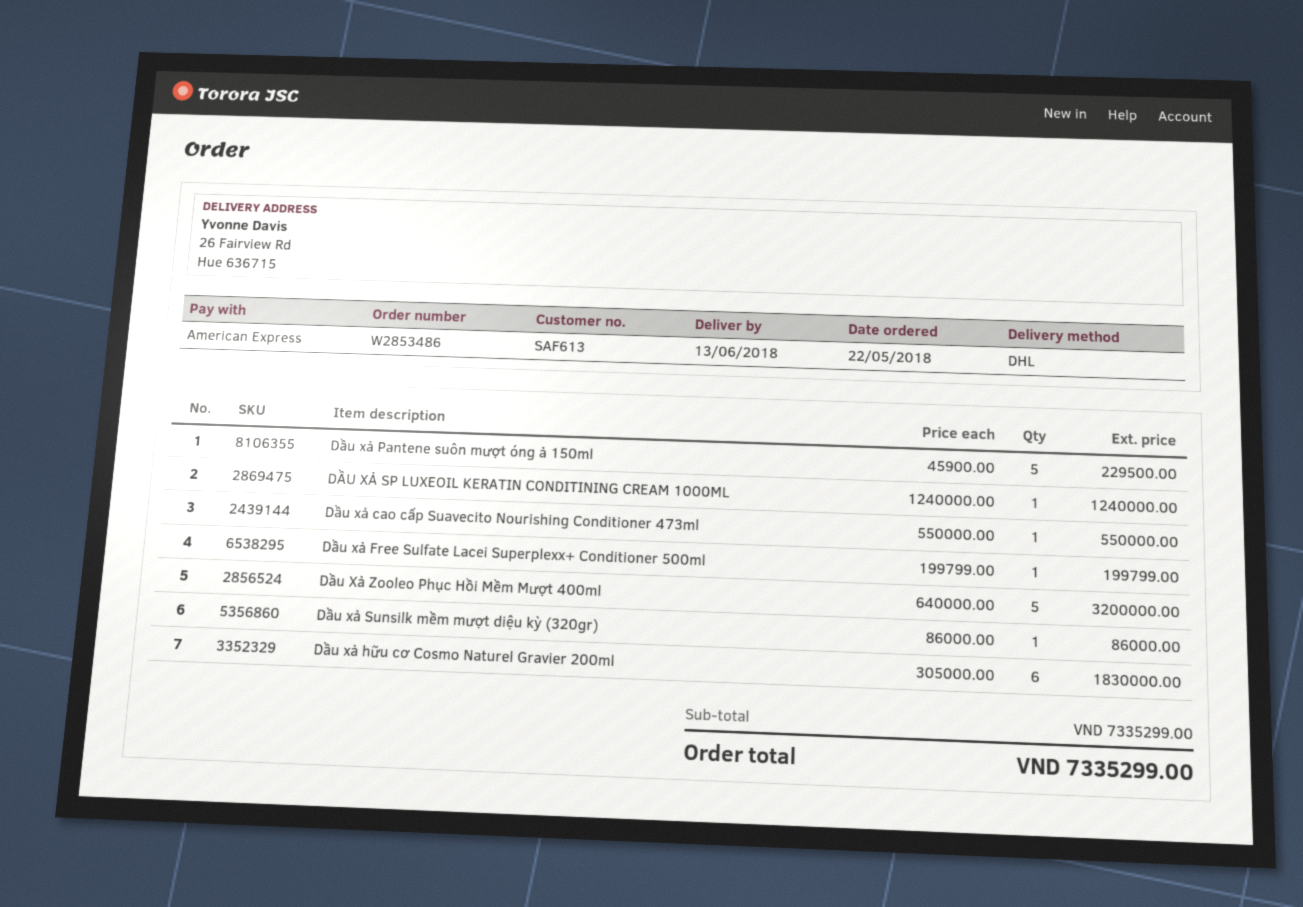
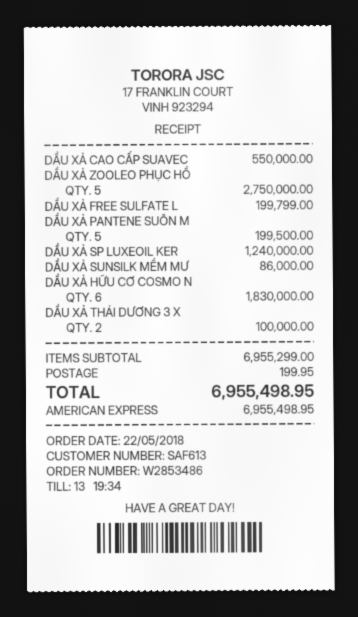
Dầu xả Pantene suôn mượt óng ả 150ml: 5 for 229500.00 -> 5 for 199500.00
Dầu Xả Zooleo Phục Hồi Mềm Mượt 400ml: 5 for 3200000.00 -> 5 for 2750000.00
DẦU XẢ THÁI DƯƠNG 3 X: none -> 2 for 100000.00
subtotal: 7335299.00 -> 6955299.00
shipping: none -> 199.95
total: 7335299.00 -> 6955498.95

